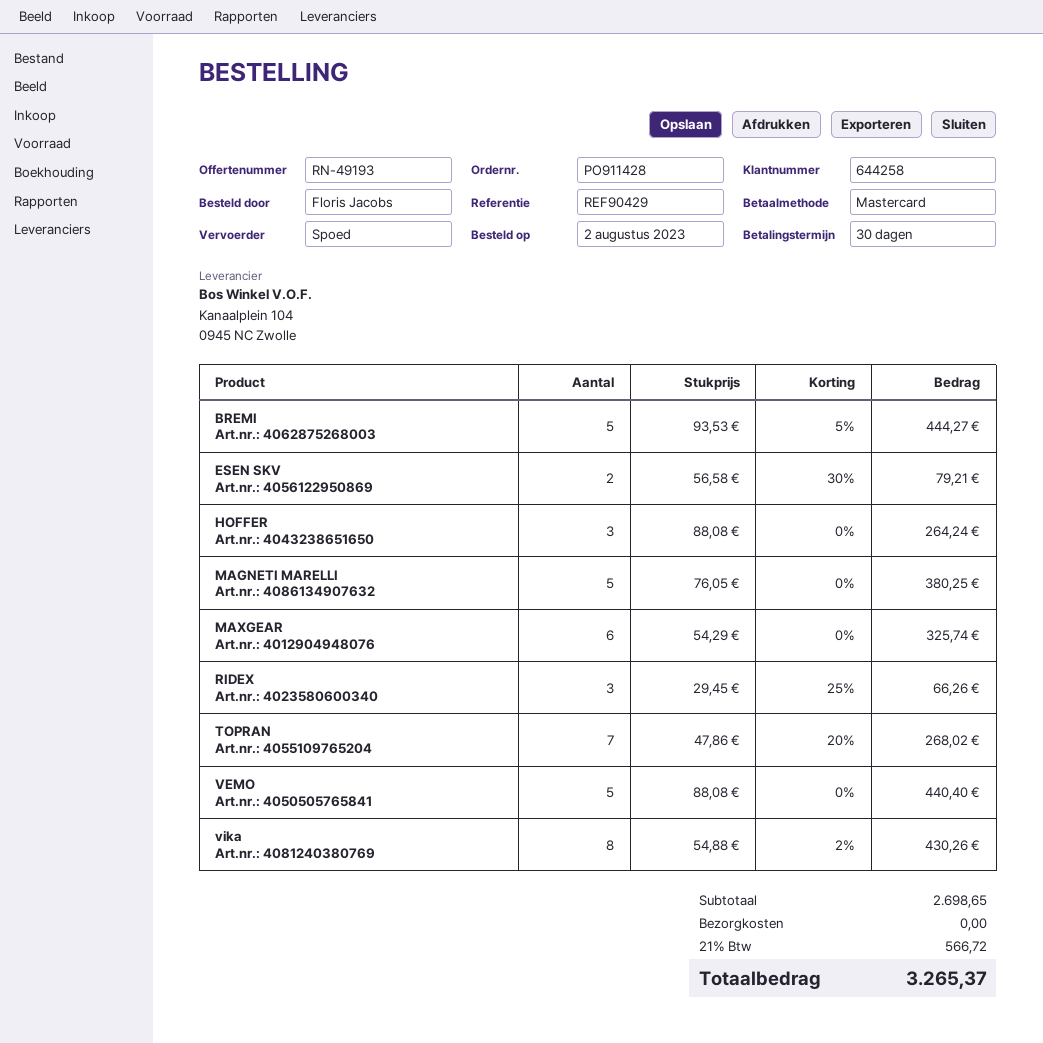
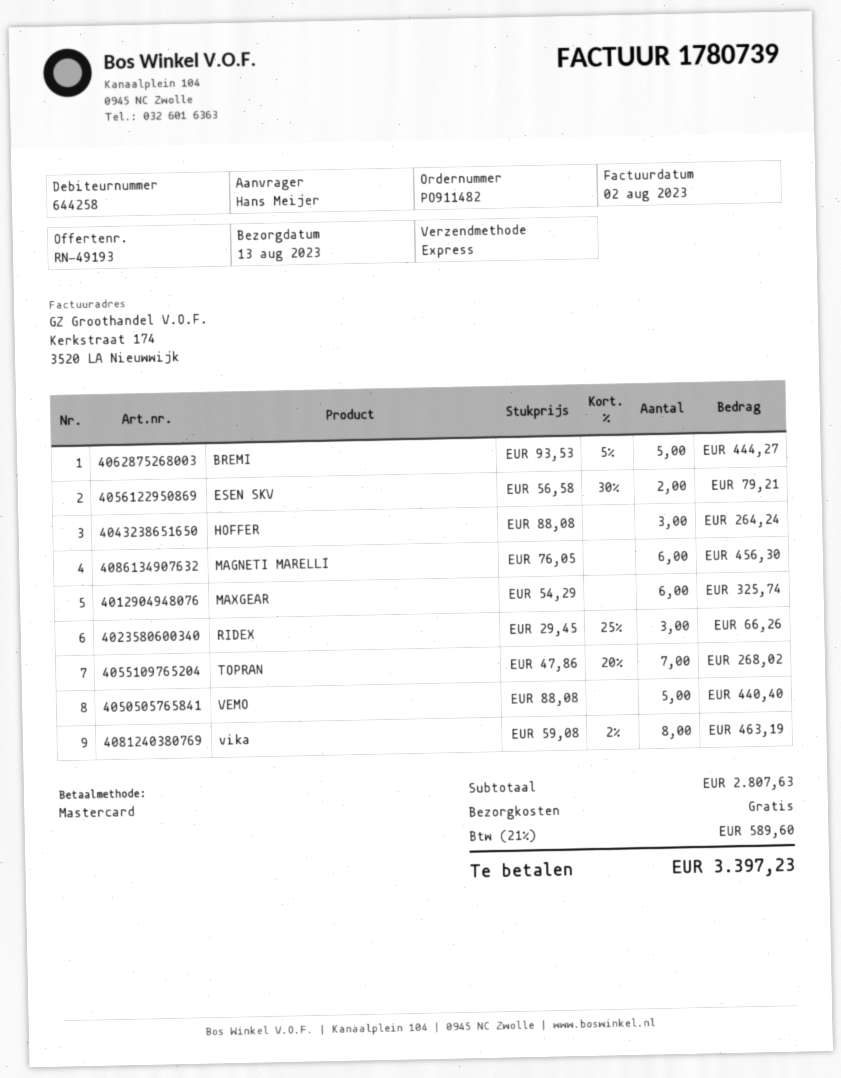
order number: PO911428 -> PO911482
ordered by: Floris Jacobs -> Hans Meijer
MAGNETI MARELLI: 5 x 76.05 = 380.25 -> 6 x 76.05 = 456.30
vika: 8 x 54.88 - 2% = 430.26 -> 8 x 59.08 - 2% = 463.19
subtotal: 2698.65 -> 2807.63
tax: 21% = 566.72 -> 21% = 589.60
total: 3265.37 -> 3397.23

